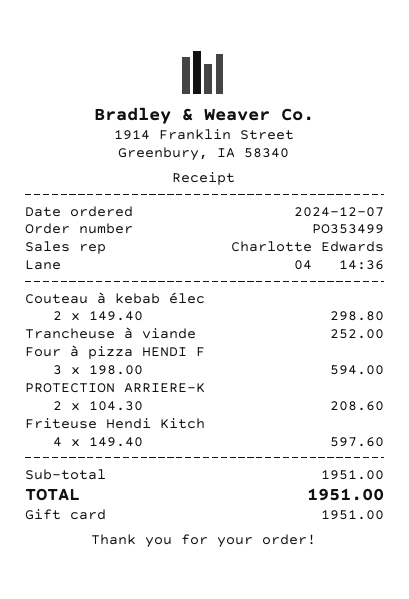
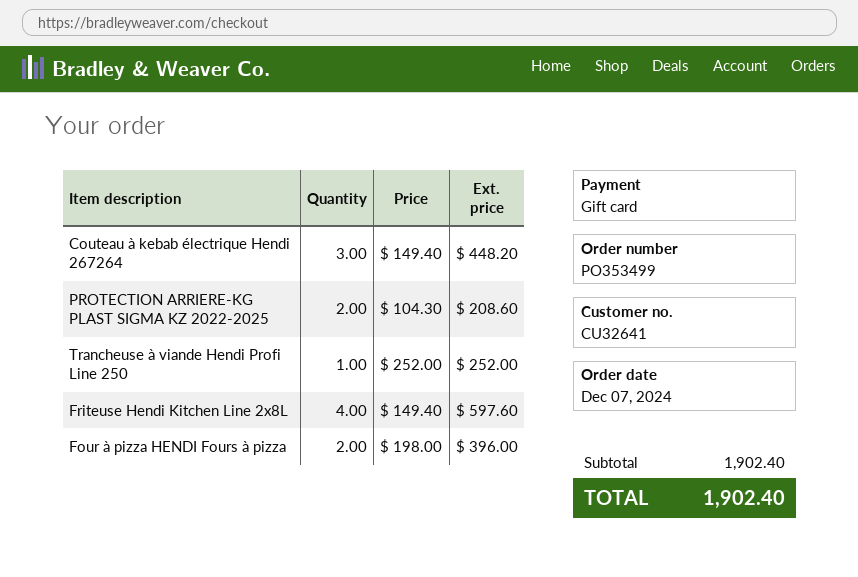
Couteau à kebab élec: 2 x 149.40 = 298.80 -> 3 x 149.40 = 448.20
Four à pizza HENDI F: 3 x 198.00 = 594.00 -> 2 x 198.00 = 396.00
subtotal: 1951.00 -> 1902.40
total: 1951.00 -> 1902.40

